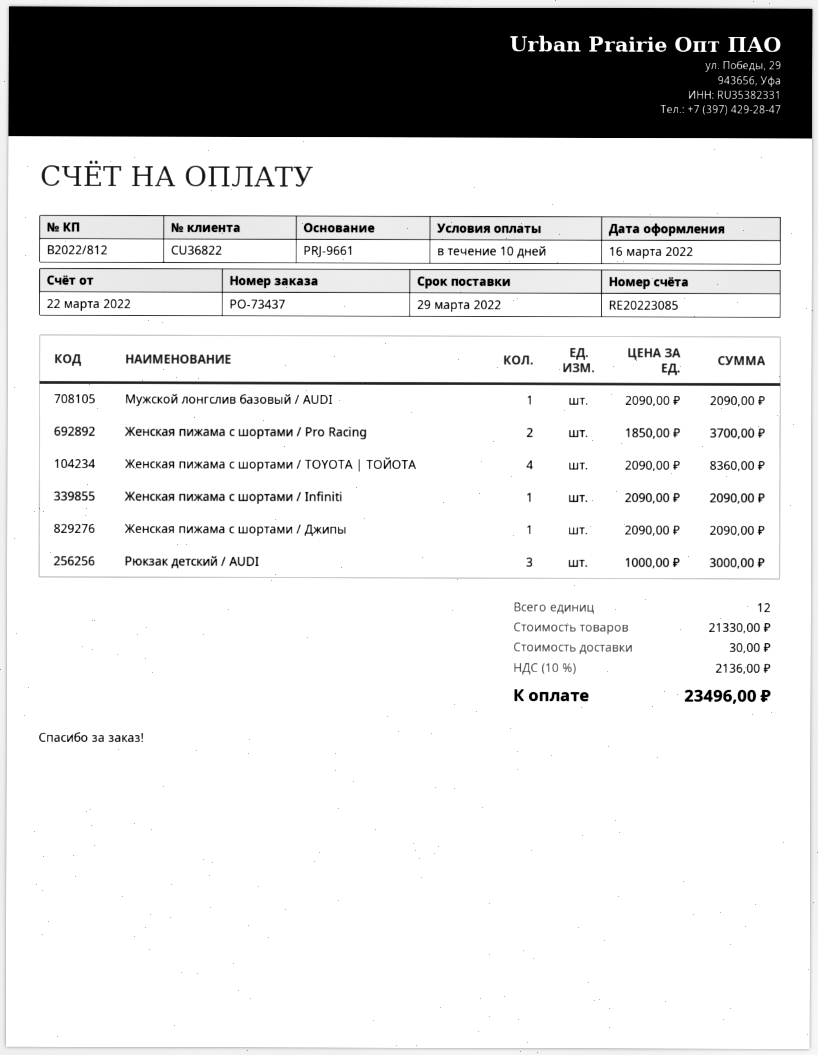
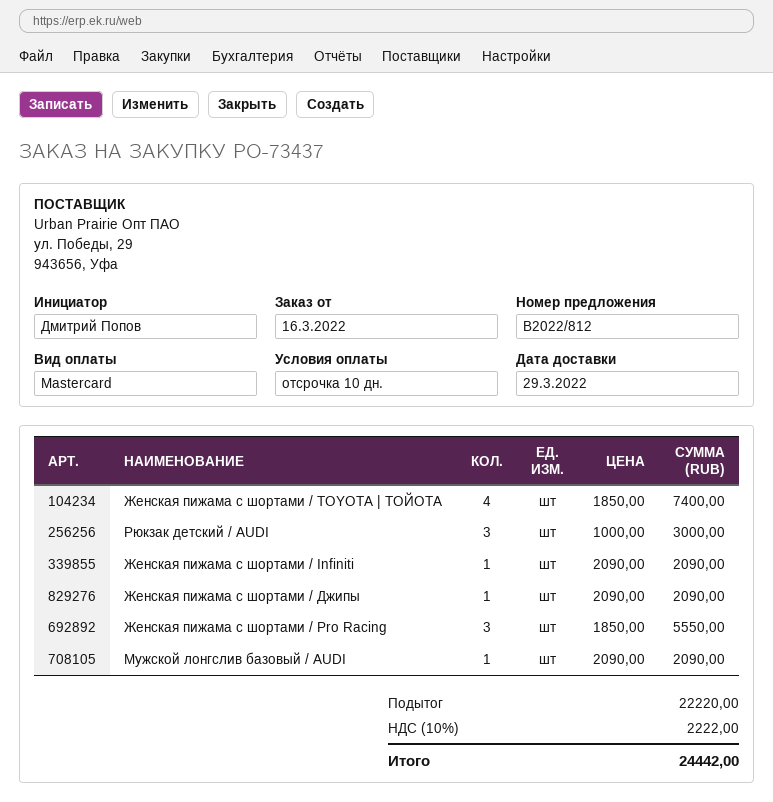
Женская пижама с шортами / Pro Racing: 2 x 1850.00 = 3700.00 -> 3 x 1850.00 = 5550.00
Женская пижама с шортами / TOYOTA | ТОЙОТА: 4 x 2090.00 = 8360.00 -> 4 x 1850.00 = 7400.00
subtotal: 21330.00 -> 22220.00
shipping: 30.00 -> none
tax: 10% = 2136.00 -> 10% = 2222.00
total: 23496.00 -> 24442.00

